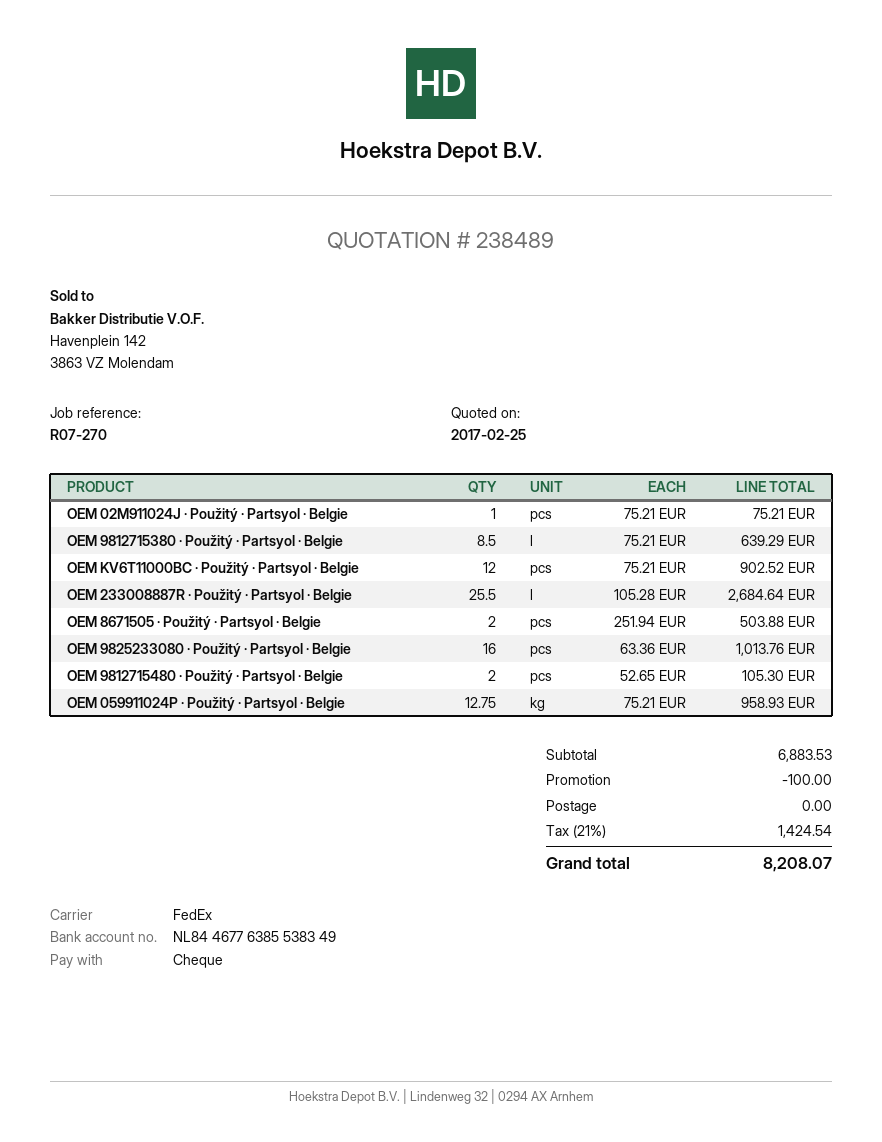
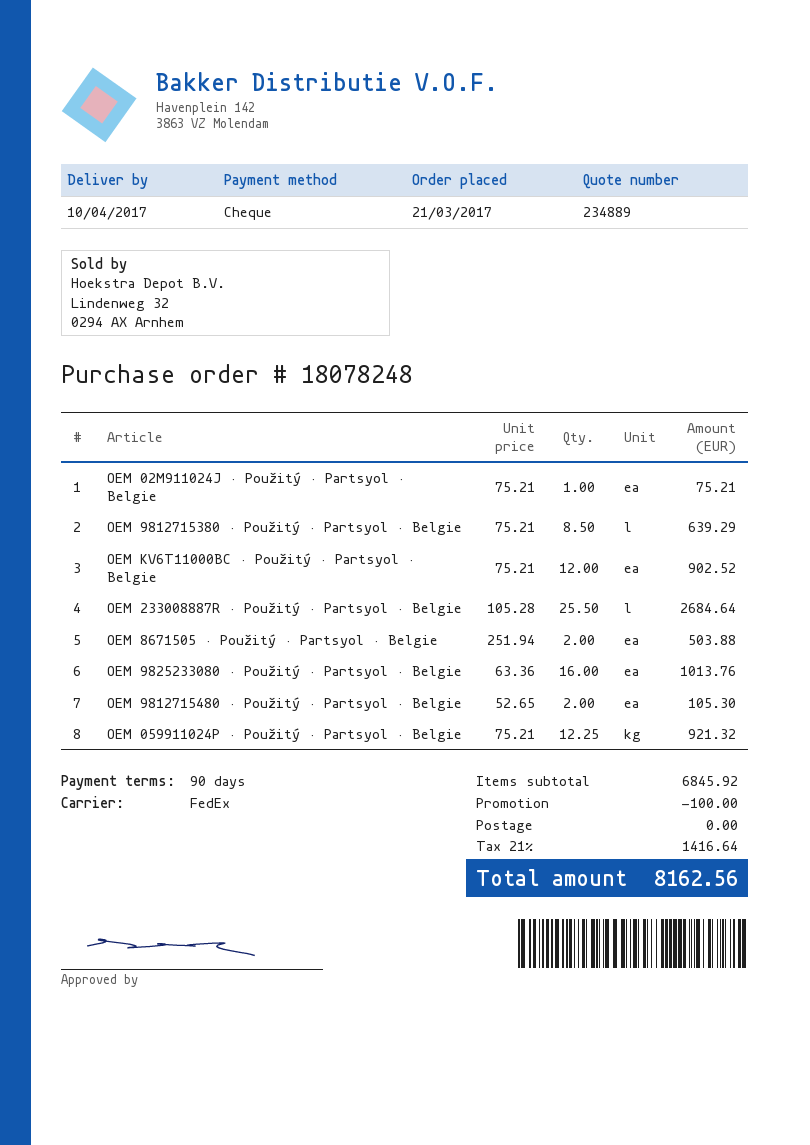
quote number: 238489 -> 234889
OEM 059911024P · Použitý · Partsyol · Belgie: 12.75 x 75.21 = 958.93 -> 12.25 x 75.21 = 921.32
subtotal: 6883.53 -> 6845.92
tax: 21% = 1424.54 -> 21% = 1416.64
total: 8208.07 -> 8162.56

